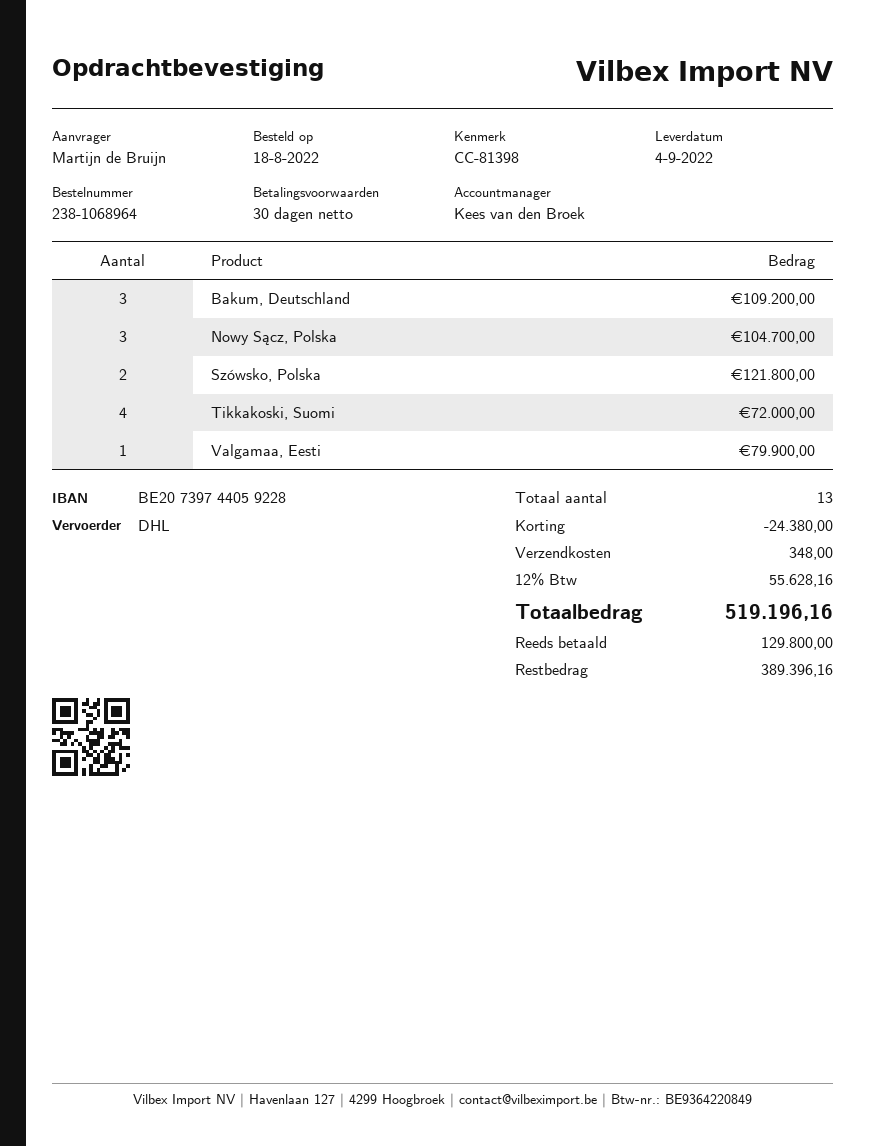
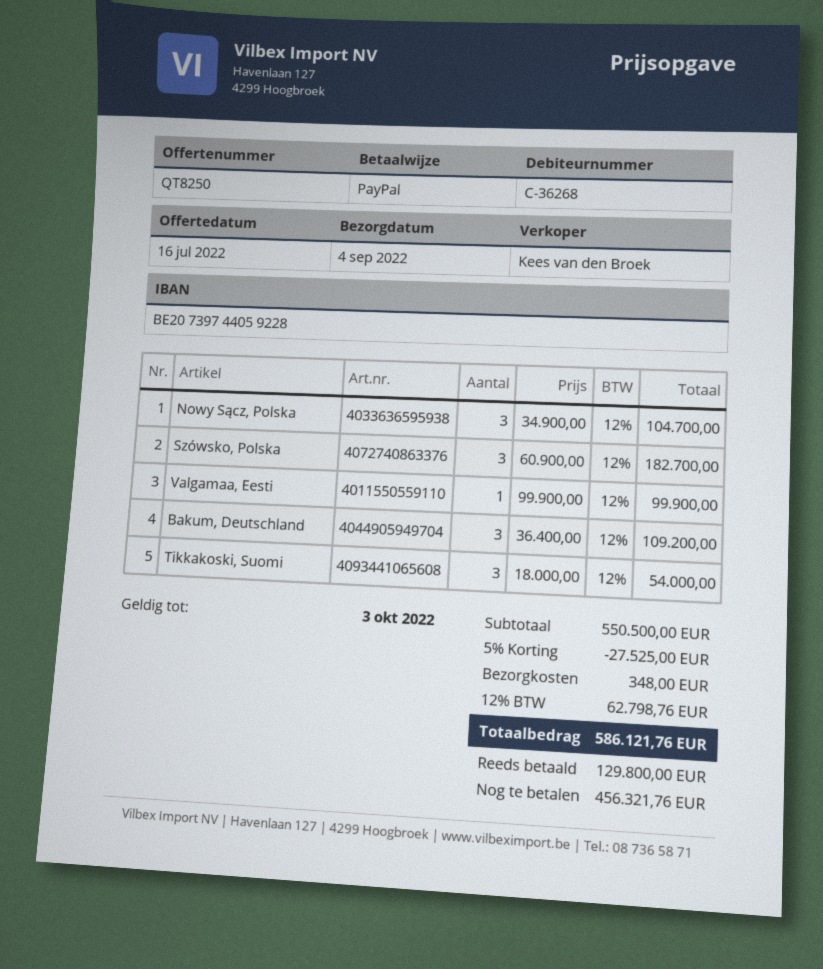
Szówsko, Polska: 2 for 121800.00 -> 3 for 182700.00
Tikkakoski, Suomi: 4 for 72000.00 -> 3 for 54000.00
Valgamaa, Eesti: 1 for 79900.00 -> 1 for 99900.00
discount: 24380.00 -> 27525.00
tax: 12% = 55628.16 -> 12% = 62798.76
total: 519196.16 -> 586121.76
balance: 389396.16 -> 456321.76

